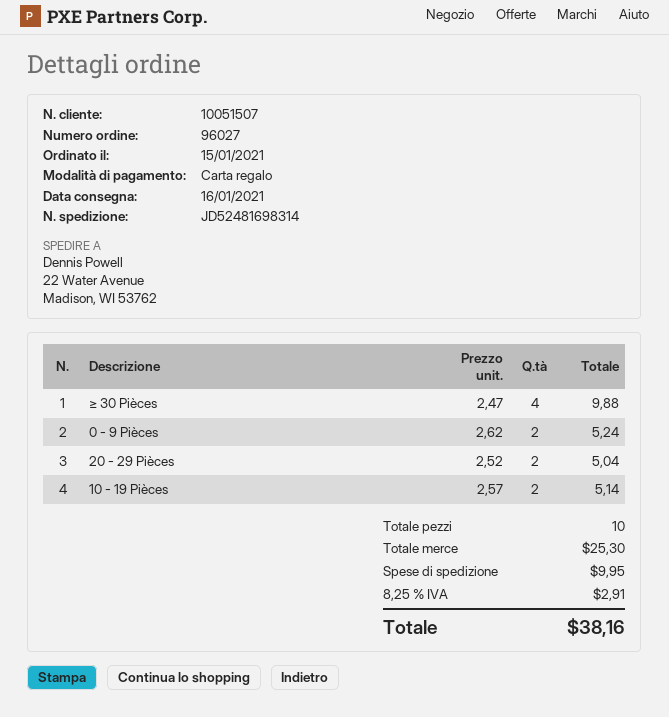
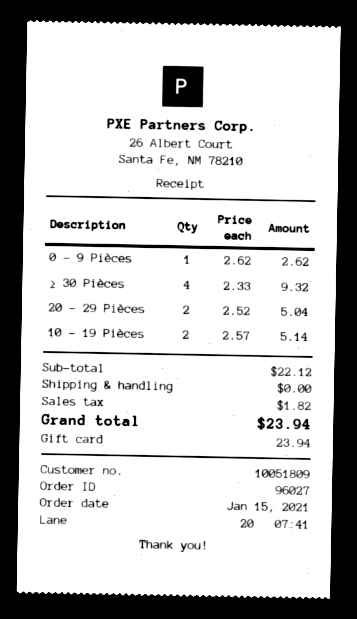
customer number: 10051507 -> 10051809
≥ 30 Pièces: 4 x 2.47 = 9.88 -> 4 x 2.33 = 9.32
0 - 9 Pièces: 2 x 2.62 = 5.24 -> 1 x 2.62 = 2.62
subtotal: 25.30 -> 22.12
shipping: 9.95 -> 0.00
tax: 2.91 -> 1.82
total: 38.16 -> 23.94

